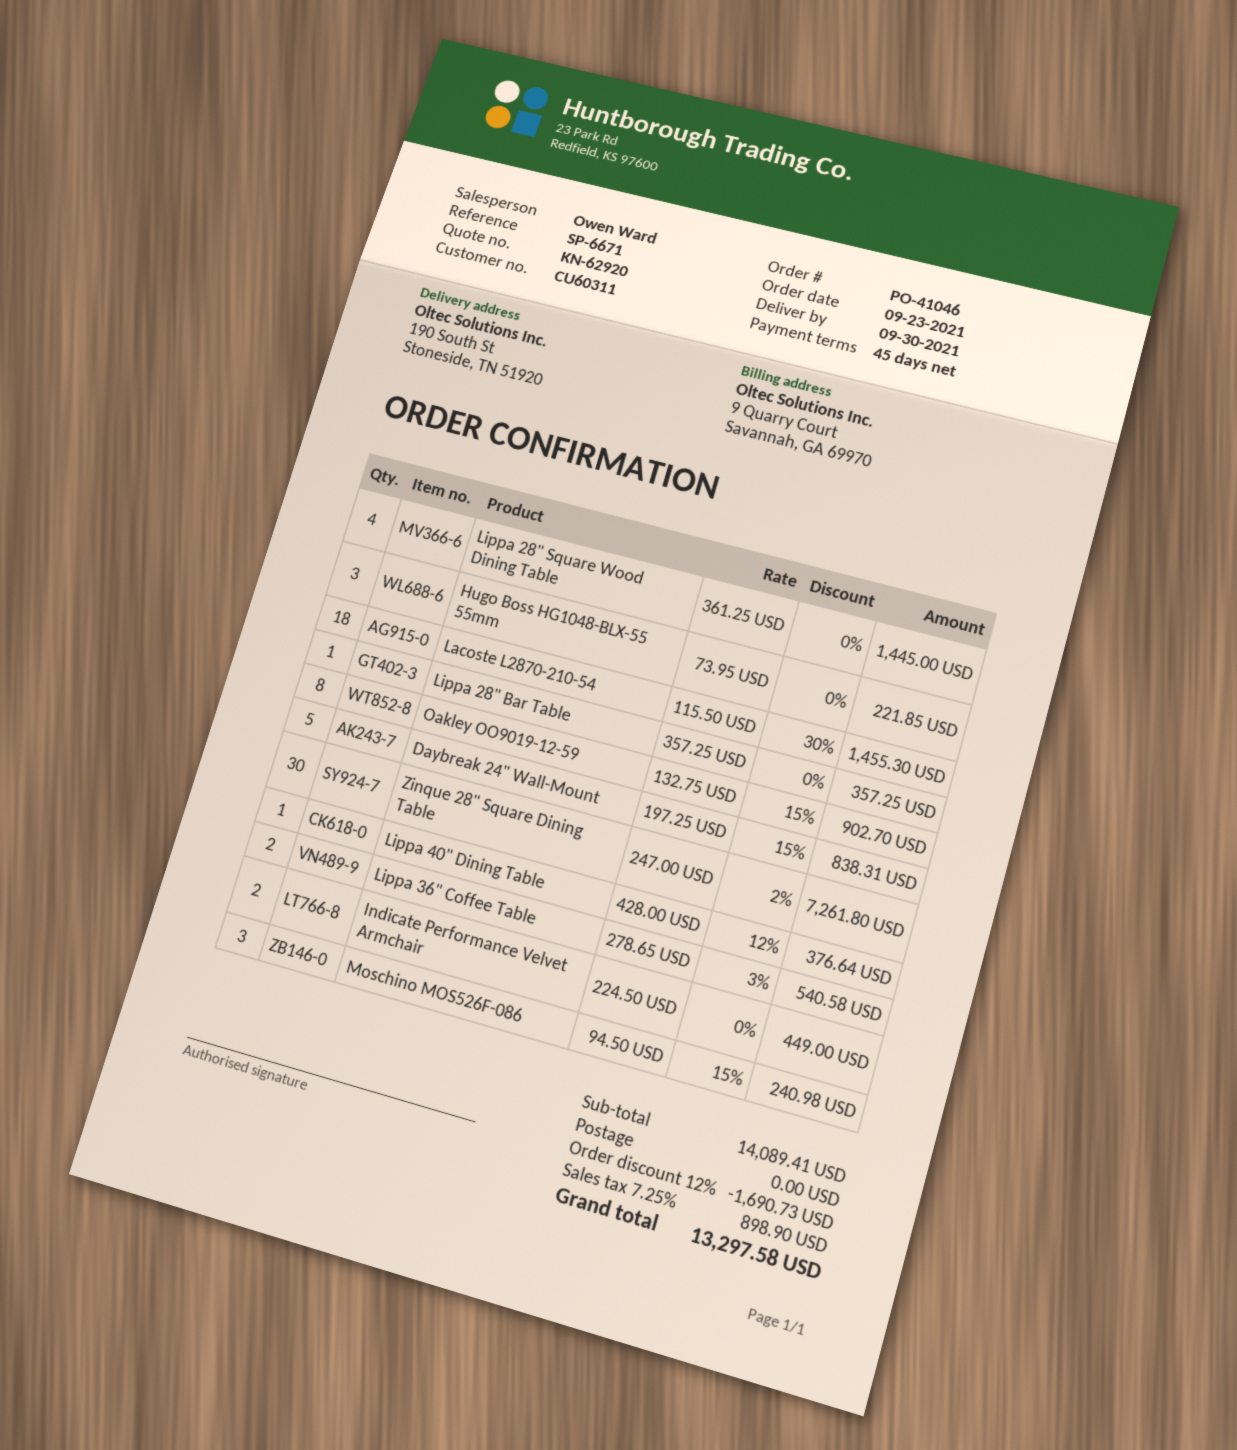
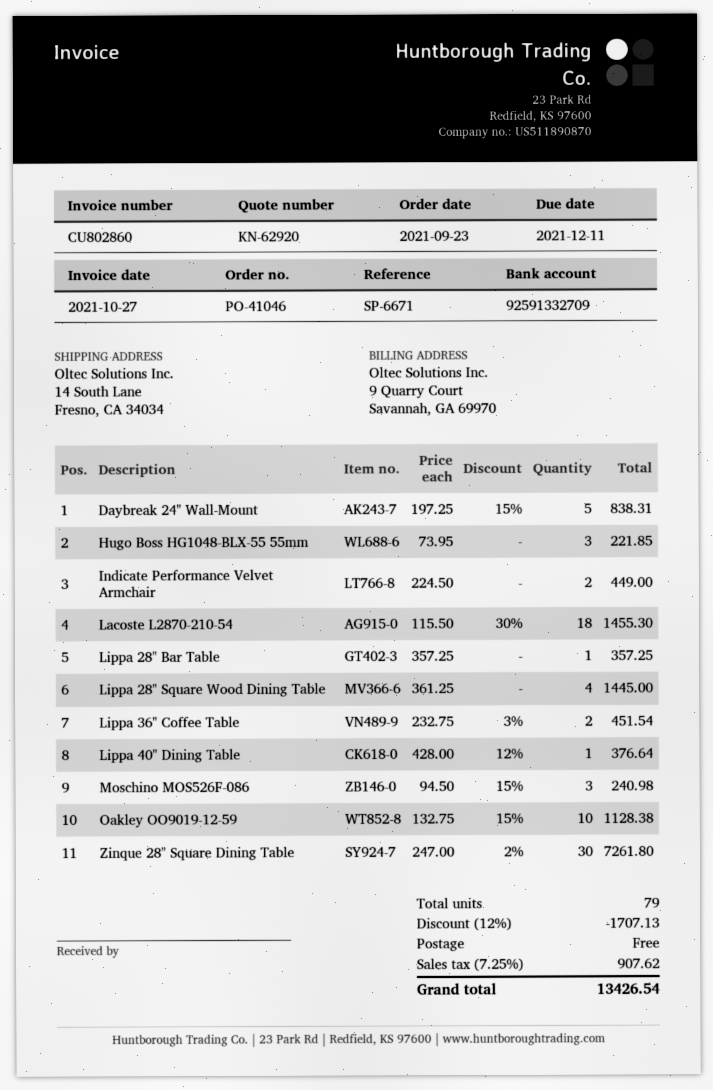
ship to: 190 South St, Stoneside, TN 51920 -> 14 South Lane, Fresno, CA 34034
Oakley OO9019-12-59: 8 x 132.75 - 15% = 902.70 -> 10 x 132.75 - 15% = 1128.38
Lippa 36" Coffee Table: 2 x 278.65 - 3% = 540.58 -> 2 x 232.75 - 3% = 451.54
discount: 12% = 1690.73 -> 12% = 1707.13
tax: 7.25% = 898.90 -> 7.25% = 907.62
total: 13297.58 -> 13426.54

